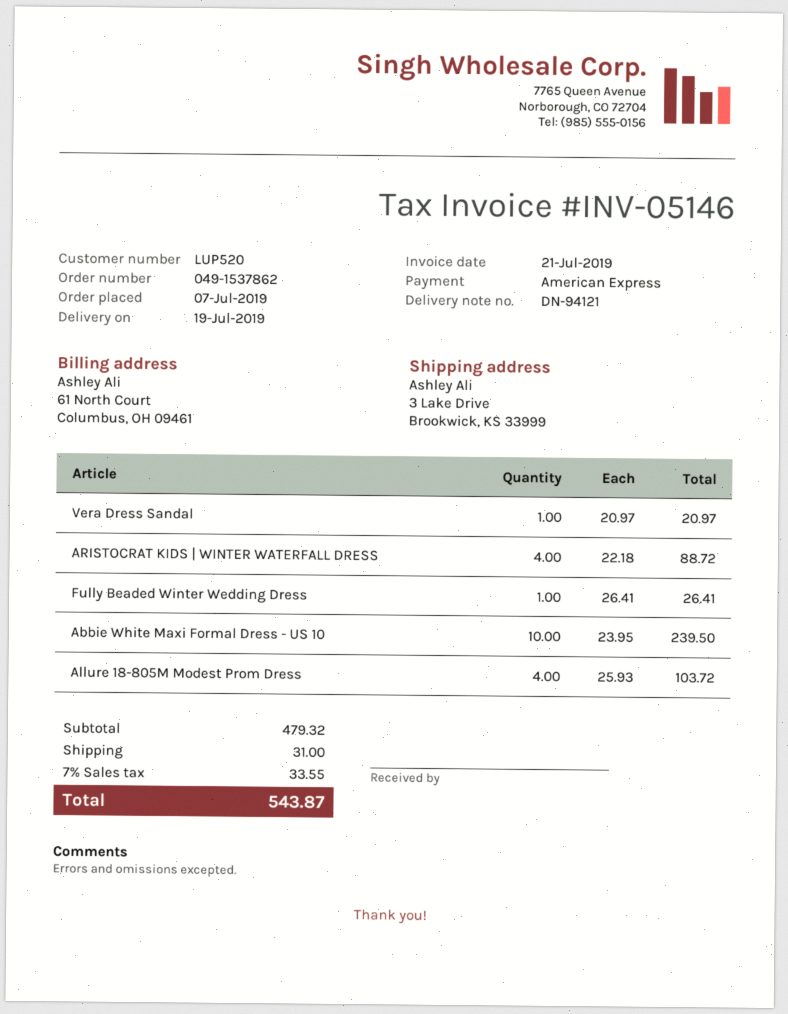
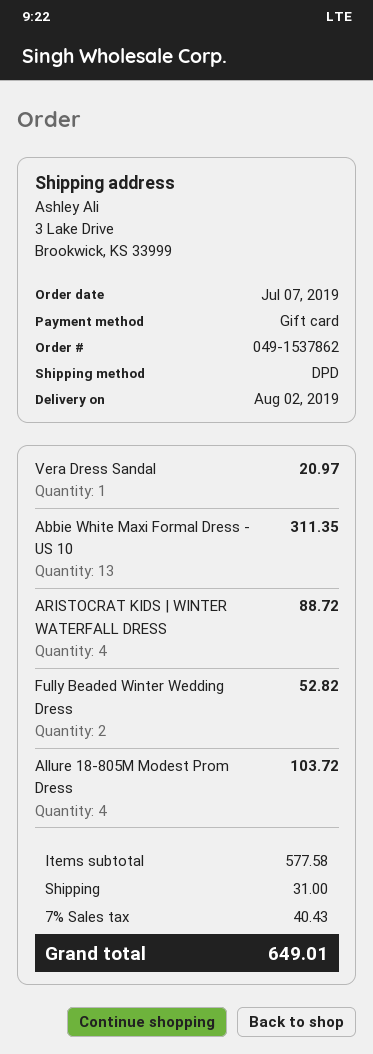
delivery date: 2019-07-19 -> 2019-08-02
payment method: American Express -> gift card
Fully Beaded Winter Wedding Dress: 1 for 26.41 -> 2 for 52.82
Abbie White Maxi Formal Dress - US 10: 10 for 239.50 -> 13 for 311.35
subtotal: 479.32 -> 577.58
tax: 7% = 33.55 -> 7% = 40.43
total: 543.87 -> 649.01

